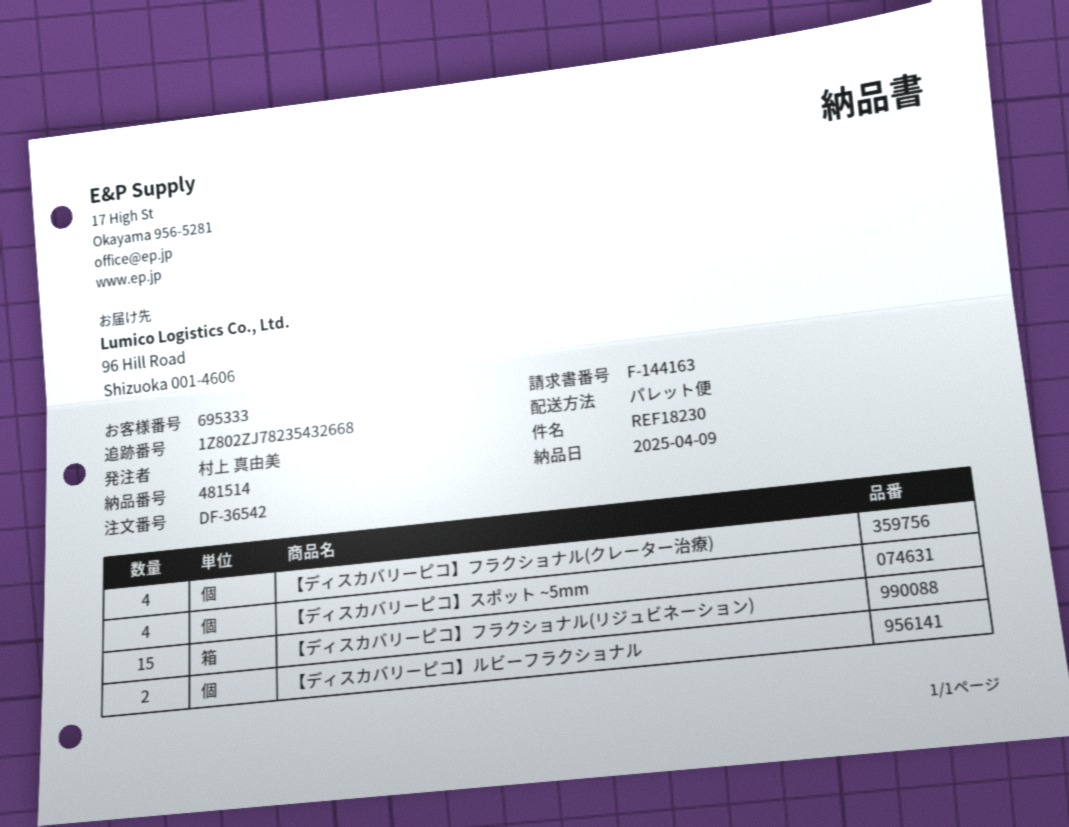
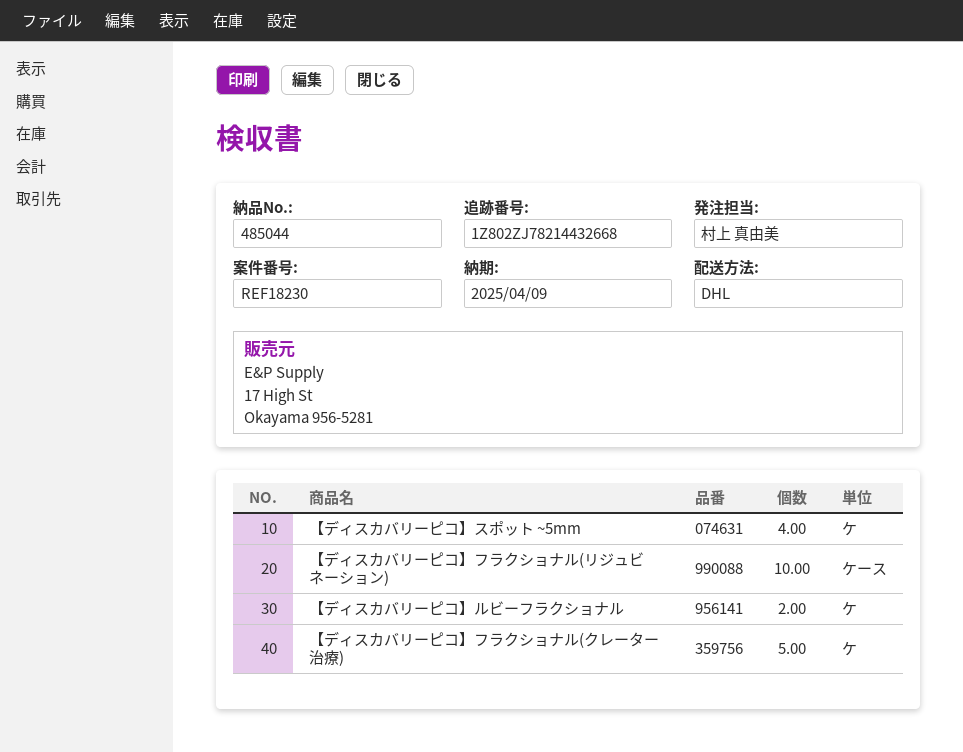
delivery note number: 481514 -> 485044
shipping method: pallet freight -> DHL
tracking number: 1Z802ZJ78235432668 -> 1Z802ZJ78214432668
【ディスカバリーピコ】フラクショナル(クレーター治療): 4 -> 5
【ディスカバリーピコ】フラクショナル(リジュビネーション): 15 -> 10

